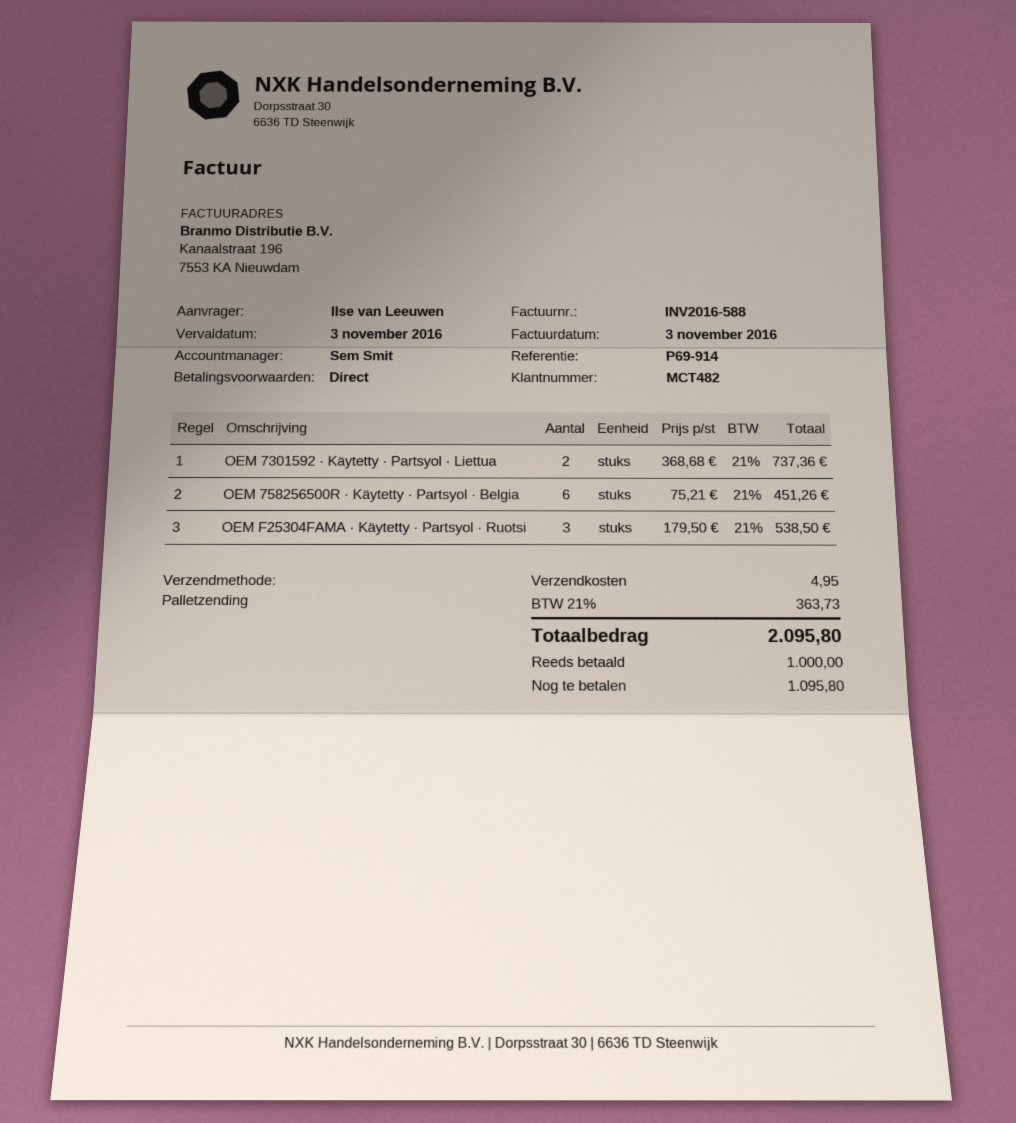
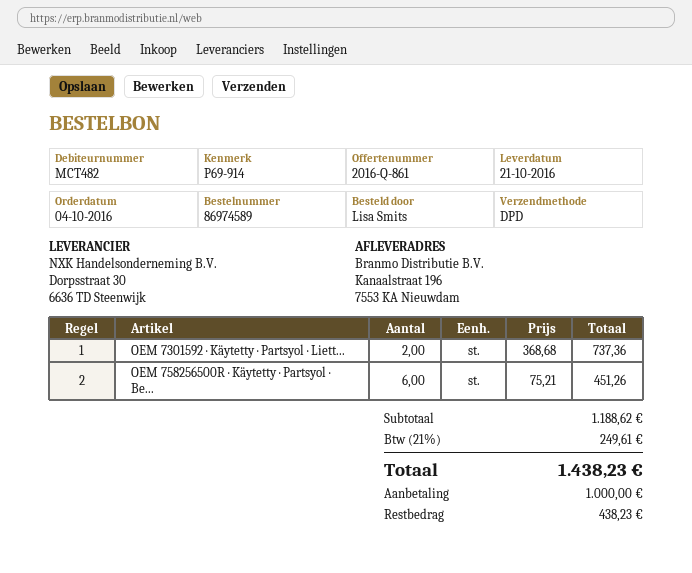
ordered by: Ilse van Leeuwen -> Lisa Smits
shipping method: pallet freight -> DPD
OEM F25304FAMA · Käytetty · Partsyol · Ruotsi: 3 x 179.50 = 538.50 -> none
shipping: 4.95 -> none
tax: 21% = 363.73 -> 21% = 249.61
total: 2095.80 -> 1438.23
balance: 1095.80 -> 438.23

